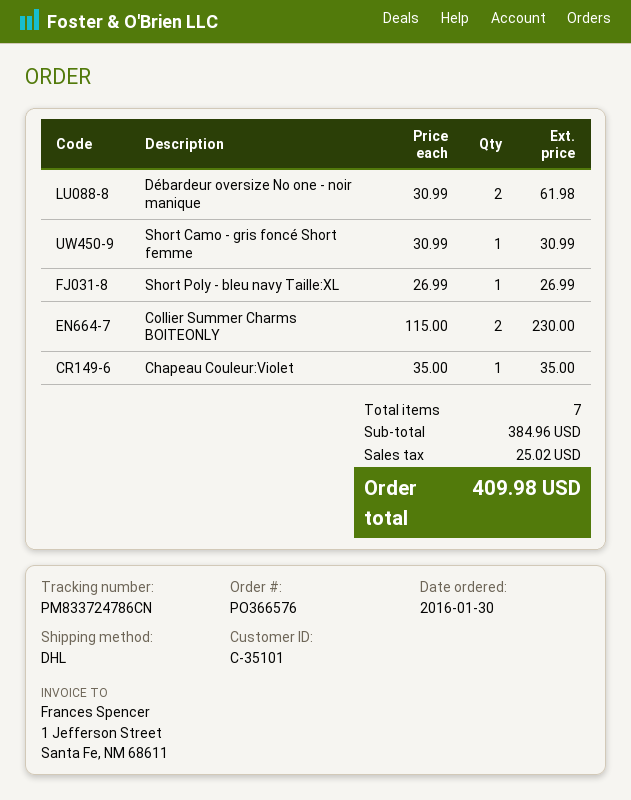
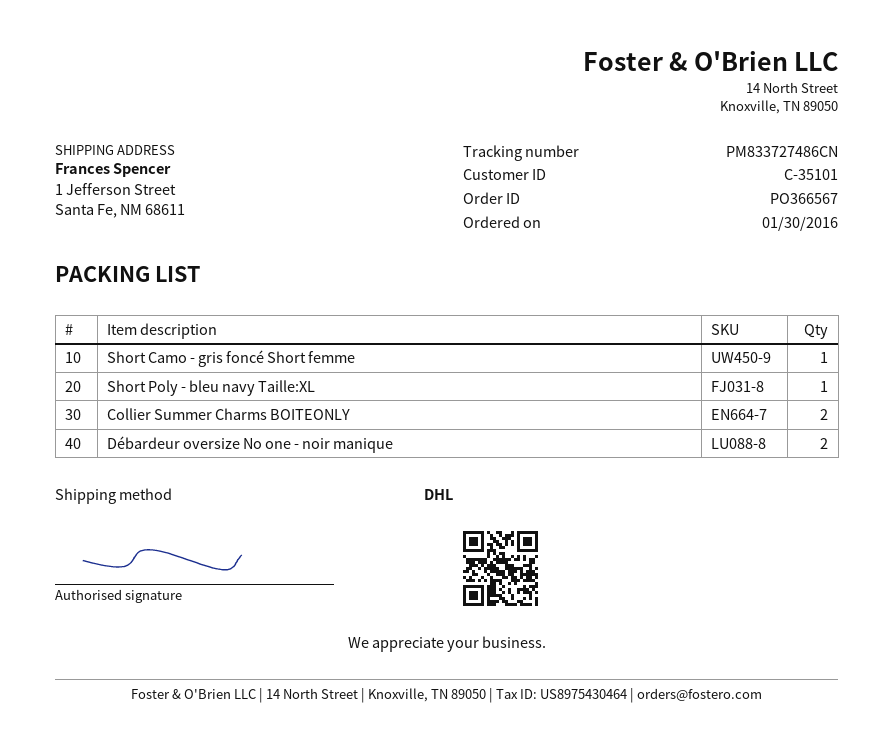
order number: PO366576 -> PO366567
tracking number: PM833724786CN -> PM833727486CN
Chapeau Couleur:Violet: 1 -> none

